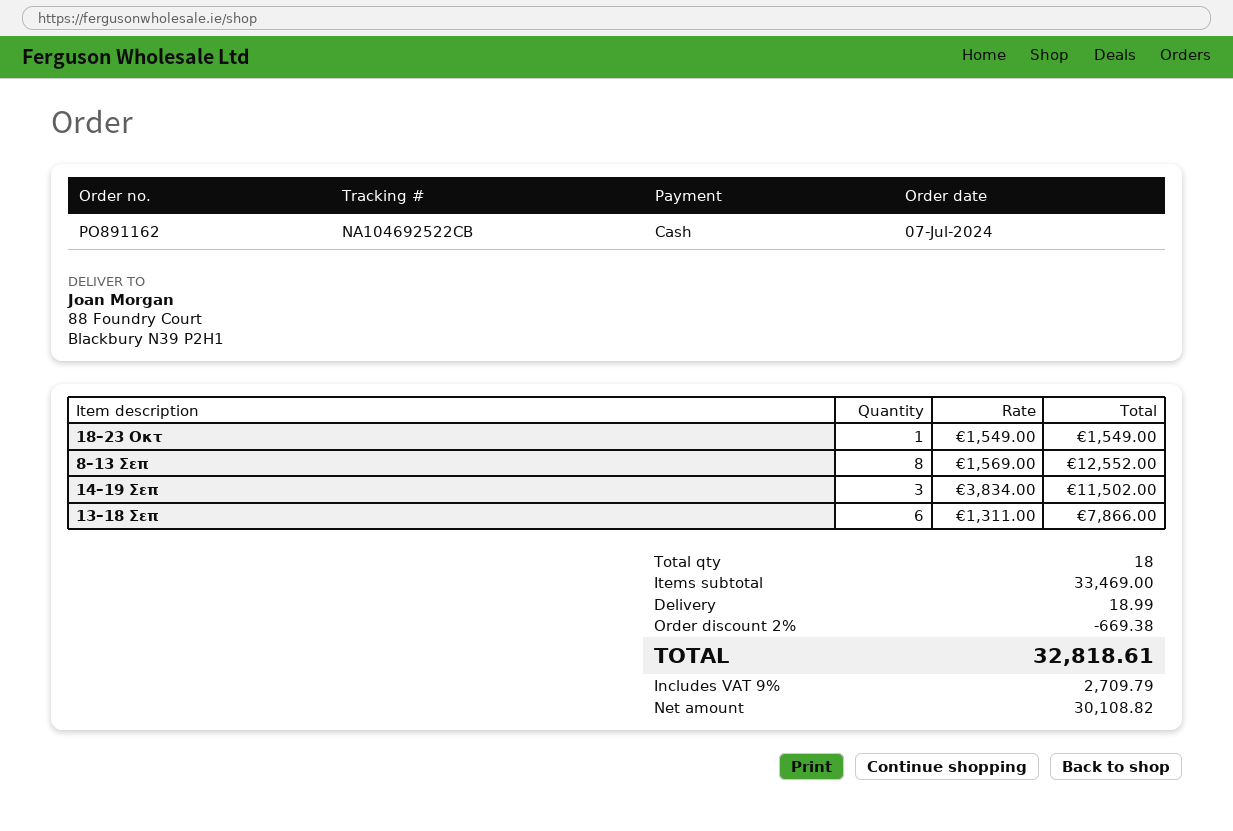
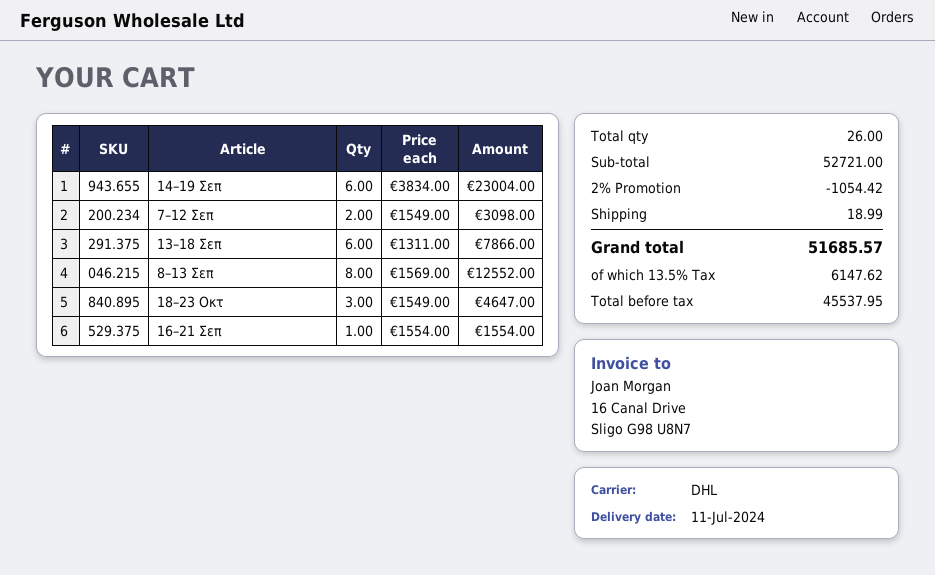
18–23 Οκτ: 1 x 1549.00 = 1549.00 -> 3 x 1549.00 = 4647.00
14–19 Σεπ: 3 x 3834.00 = 11502.00 -> 6 x 3834.00 = 23004.00
7–12 Σεπ: none -> 2 x 1549.00 = 3098.00
16–21 Σεπ: none -> 1 x 1554.00 = 1554.00
total quantity: 18 -> 26
subtotal: 33469.00 -> 52721.00
discount: 2% = 669.38 -> 2% = 1054.42
net: 30108.82 -> 45537.95
tax: 9% = 2709.79 -> 13.5% = 6147.62
total: 32818.61 -> 51685.57

